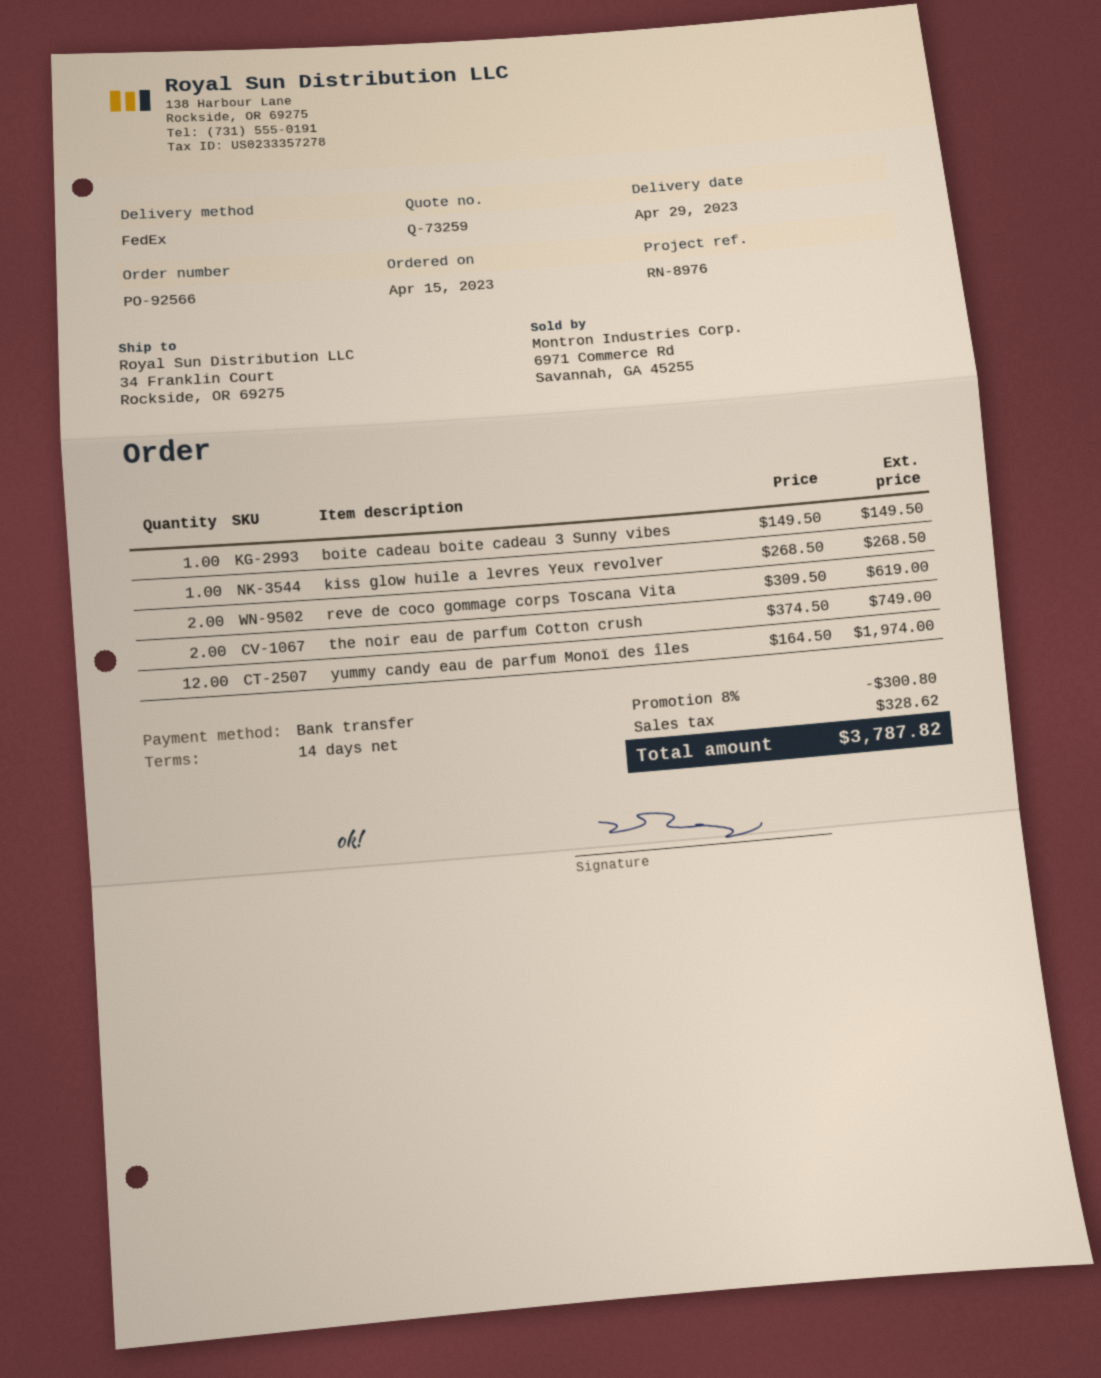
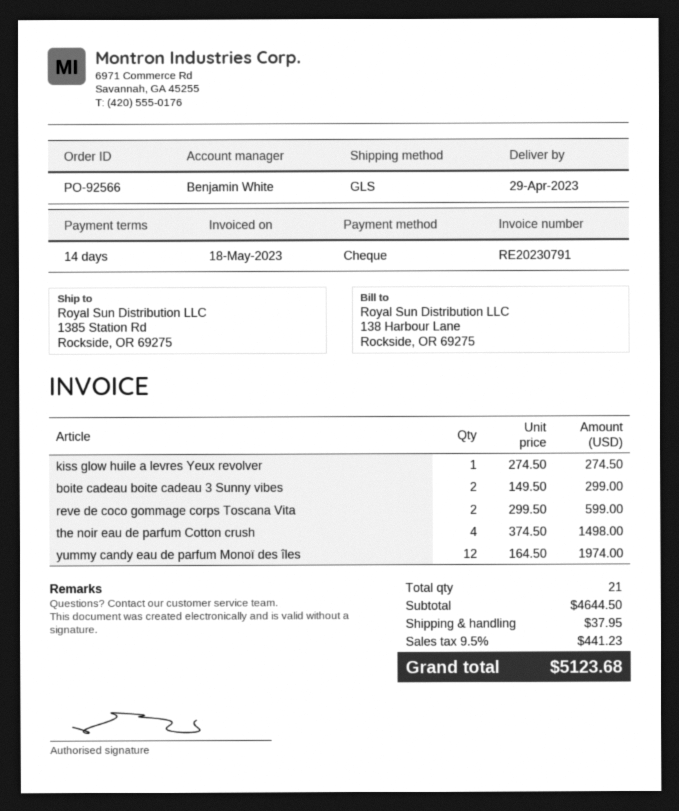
payment method: bank transfer -> cheque
shipping method: FedEx -> GLS
ship to: 34 Franklin Court, Rockside, OR 69275 -> 1385 Station Rd, Rockside, OR 69275
boite cadeau boite cadeau 3 Sunny vibes: 1 x 149.50 = 149.50 -> 2 x 149.50 = 299.00
kiss glow huile a levres Yeux revolver: 1 x 268.50 = 268.50 -> 1 x 274.50 = 274.50
reve de coco gommage corps Toscana Vita: 2 x 309.50 = 619.00 -> 2 x 299.50 = 599.00
the noir eau de parfum Cotton crush: 2 x 374.50 = 749.00 -> 4 x 374.50 = 1498.00
discount: 8% = 300.80 -> none
shipping: none -> 37.95
tax: 328.62 -> 441.23
total: 3787.82 -> 5123.68

